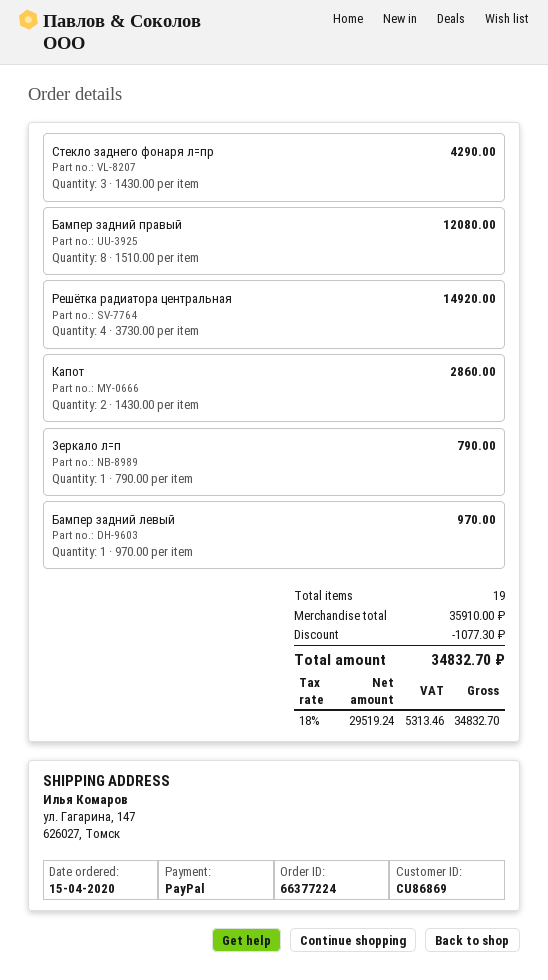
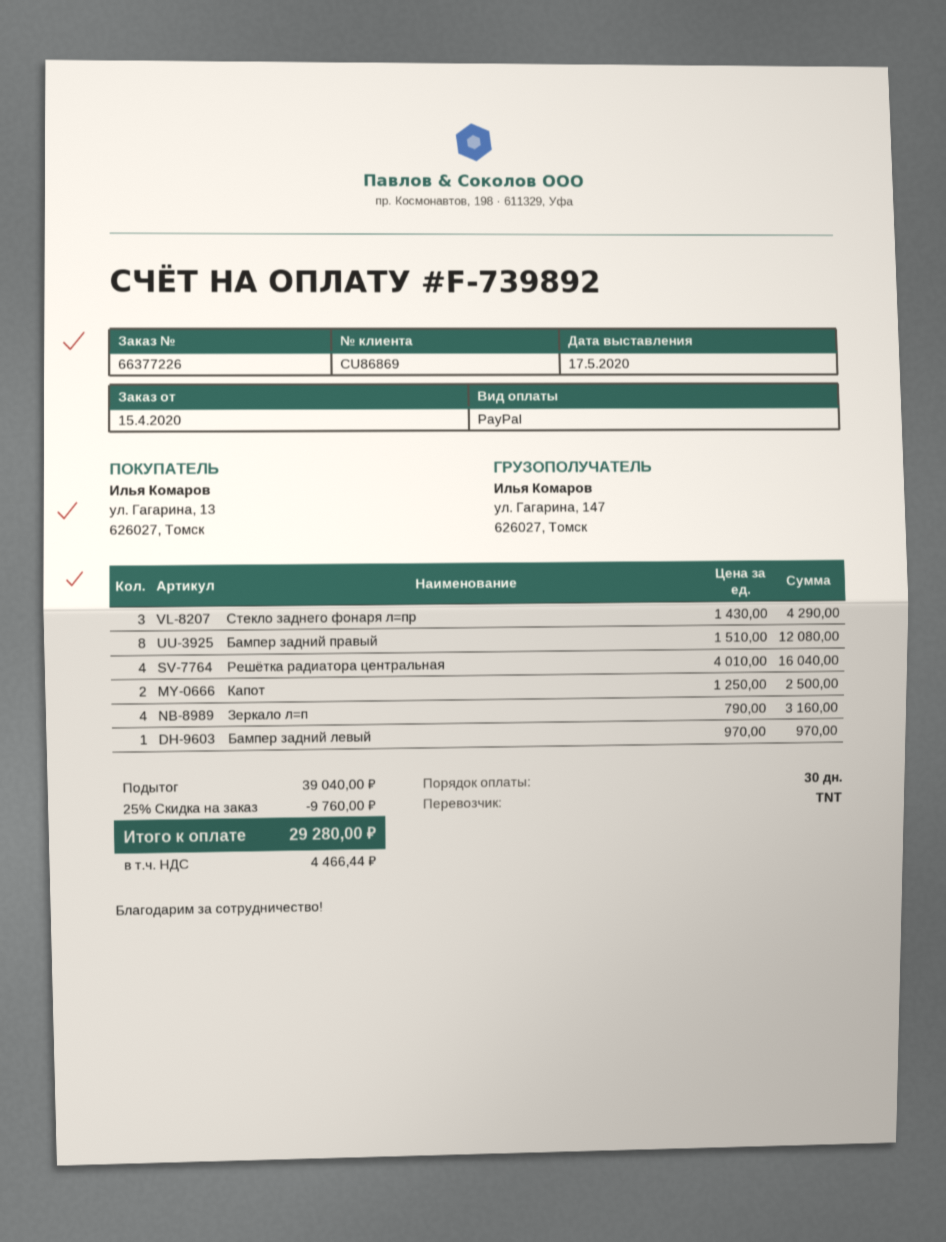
order number: 66377224 -> 66377226
Решётка радиатора центральная: 4 x 3730.00 = 14920.00 -> 4 x 4010.00 = 16040.00
Капот: 2 x 1430.00 = 2860.00 -> 2 x 1250.00 = 2500.00
Зеркало л=п: 1 x 790.00 = 790.00 -> 4 x 790.00 = 3160.00
subtotal: 35910.00 -> 39040.00
discount: 1077.30 -> 9760.00
tax: 5313.46 -> 4466.44
total: 34832.70 -> 29280.00

